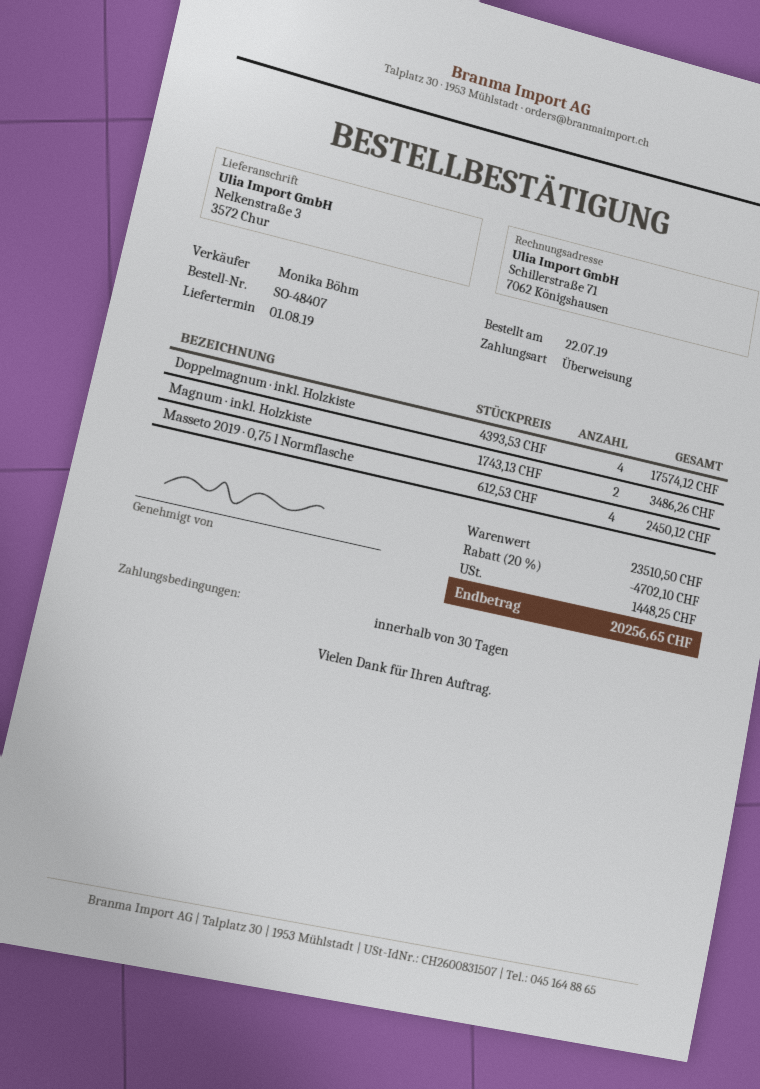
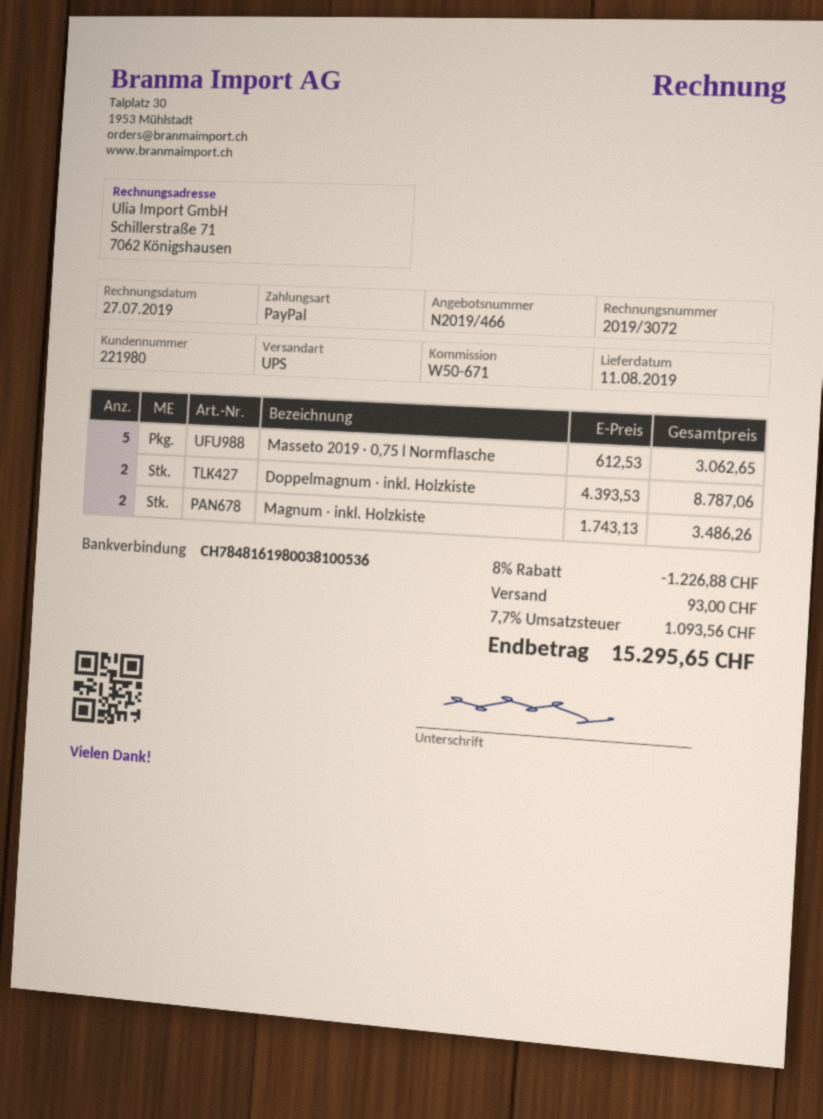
delivery date: 2019-08-01 -> 2019-08-11
payment method: bank transfer -> PayPal
Doppelmagnum · inkl. Holzkiste: 4 x 4393.53 = 17574.12 -> 2 x 4393.53 = 8787.06
Masseto 2019 · 0,75 l Normflasche: 4 x 612.53 = 2450.12 -> 5 x 612.53 = 3062.65
discount: 20% = 4702.10 -> 8% = 1226.88
shipping: none -> 93.00
tax: 1448.25 -> 1093.56
total: 20256.65 -> 15295.65

